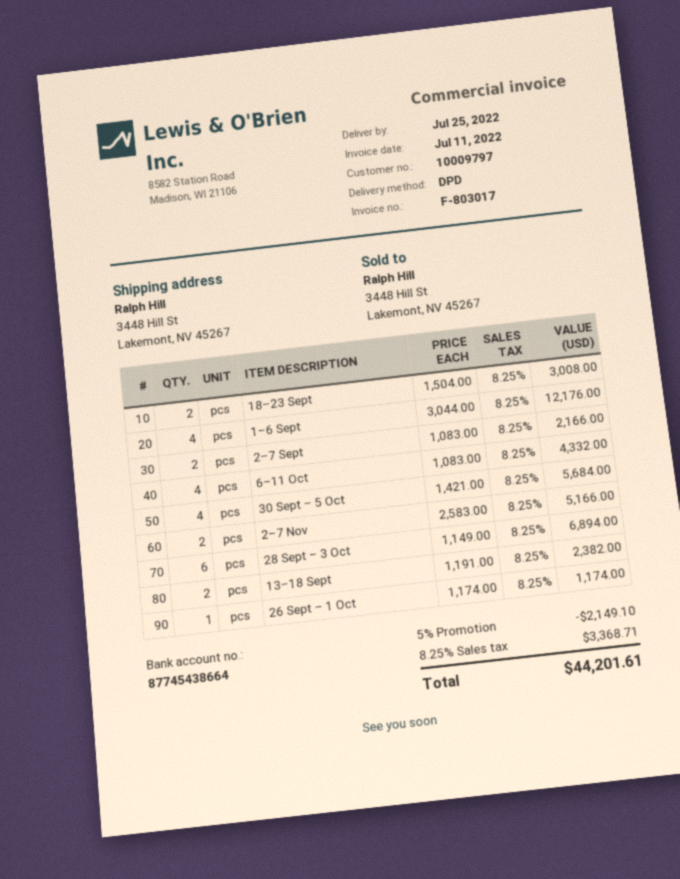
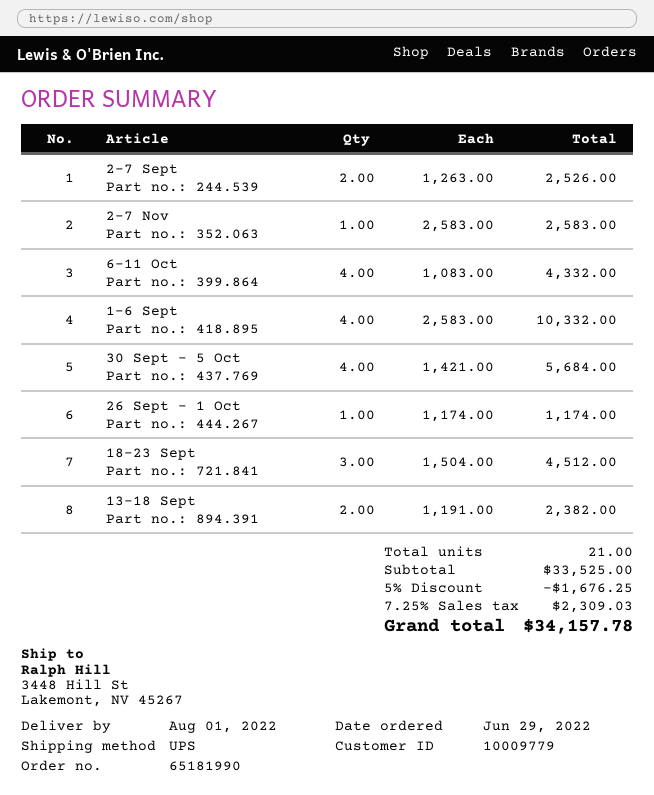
delivery date: 2022-07-25 -> 2022-08-01
customer number: 10009797 -> 10009779
shipping method: DPD -> UPS
18–23 Sept: 2 x 1504.00 = 3008.00 -> 3 x 1504.00 = 4512.00
1–6 Sept: 4 x 3044.00 = 12176.00 -> 4 x 2583.00 = 10332.00
2–7 Sept: 2 x 1083.00 = 2166.00 -> 2 x 1263.00 = 2526.00
2–7 Nov: 2 x 2583.00 = 5166.00 -> 1 x 2583.00 = 2583.00
28 Sept – 3 Oct: 6 x 1149.00 = 6894.00 -> none
discount: 5% = 2149.10 -> 5% = 1676.25
tax: 8.25% = 3368.71 -> 7.25% = 2309.03
total: 44201.61 -> 34157.78

